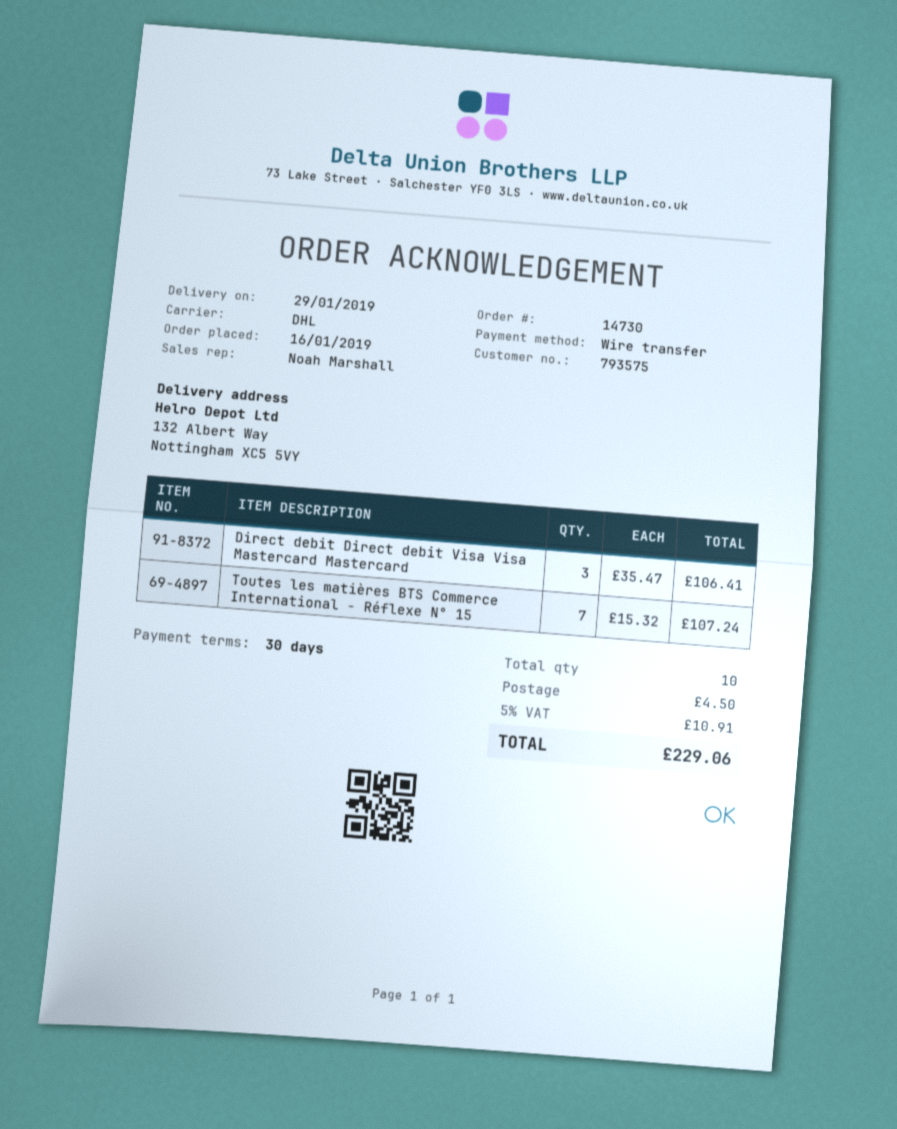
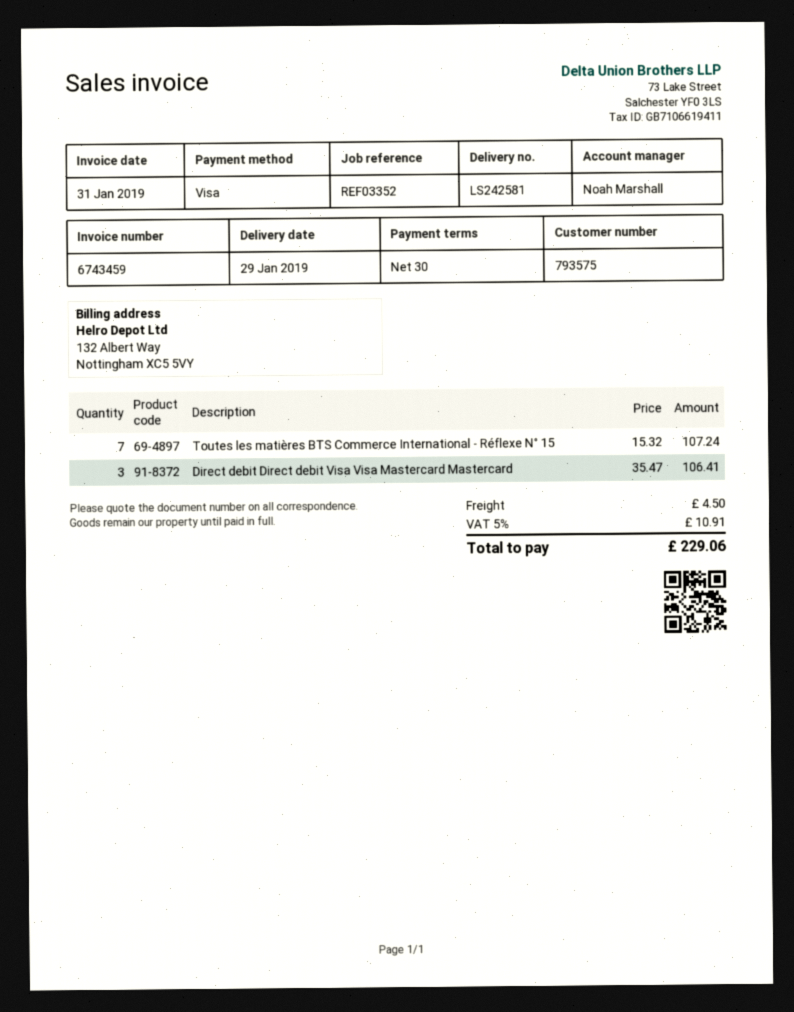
payment method: bank transfer -> Visa

